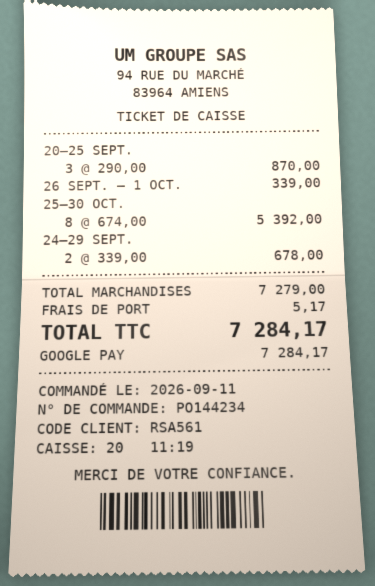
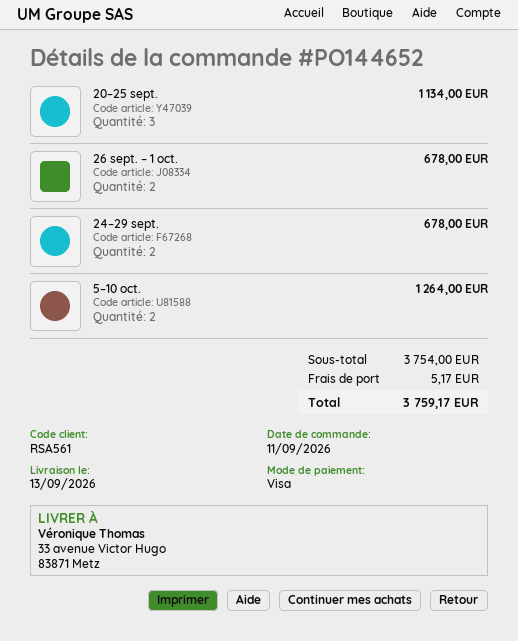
order number: PO144234 -> PO144652
payment method: Google Pay -> Visa
20–25 SEPT.: 3 for 870.00 -> 3 for 1134.00
26 SEPT. – 1 OCT.: 1 for 339.00 -> 2 for 678.00
25–30 OCT.: 8 for 5392.00 -> none
5–10 oct.: none -> 2 for 1264.00
subtotal: 7279.00 -> 3754.00
total: 7284.17 -> 3759.17

